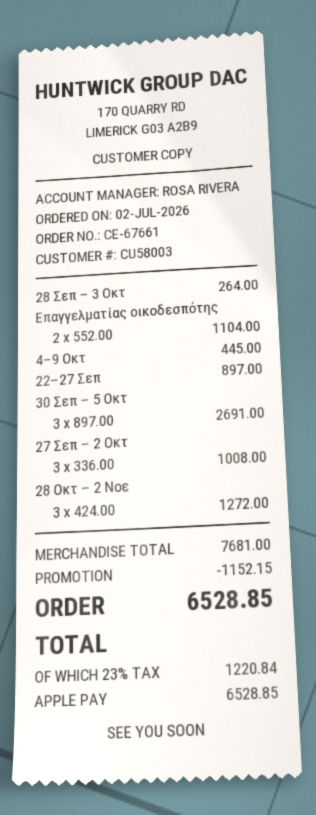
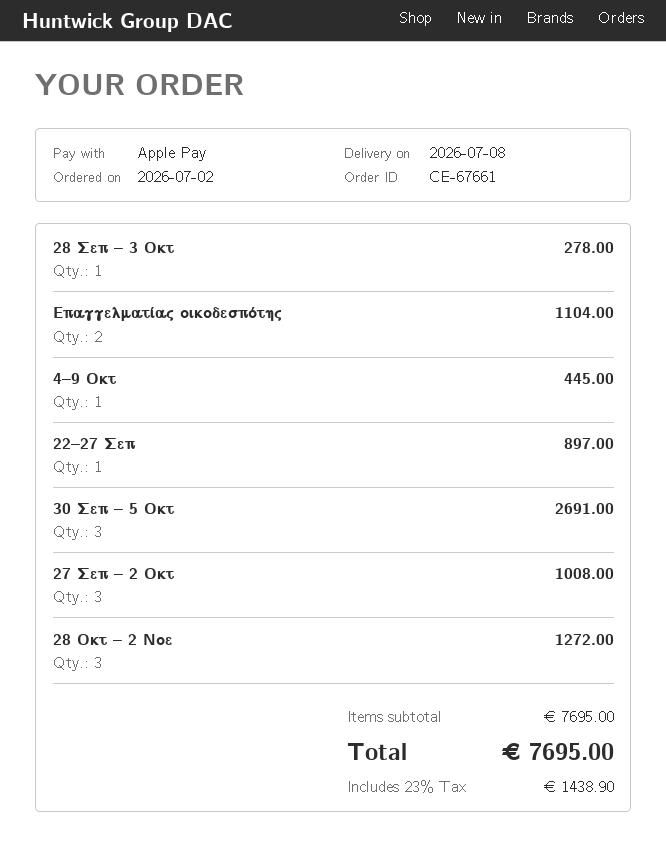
28 Σεπ – 3 Οκτ: 1 for 264.00 -> 1 for 278.00
subtotal: 7681.00 -> 7695.00
discount: 1152.15 -> none
tax: 23% = 1220.84 -> 23% = 1438.90
total: 6528.85 -> 7695.00

